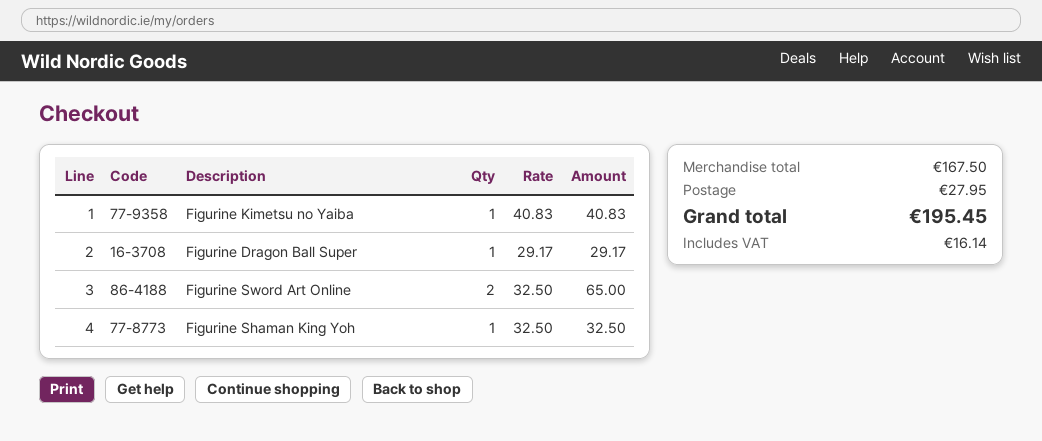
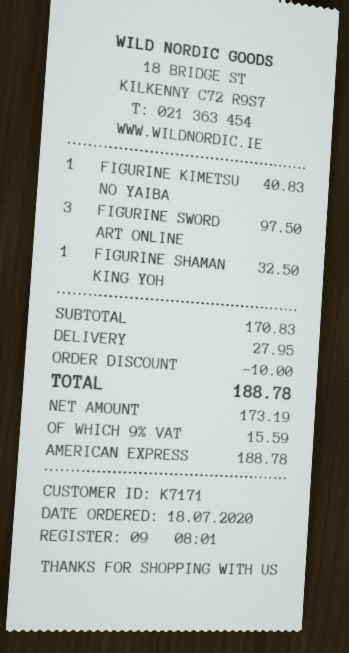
Figurine Dragon Ball Super: 1 for 29.17 -> none
Figurine Sword Art Online: 2 for 65.00 -> 3 for 97.50
subtotal: 167.50 -> 170.83
discount: none -> 10.00
tax: 16.14 -> 15.59
total: 195.45 -> 188.78

